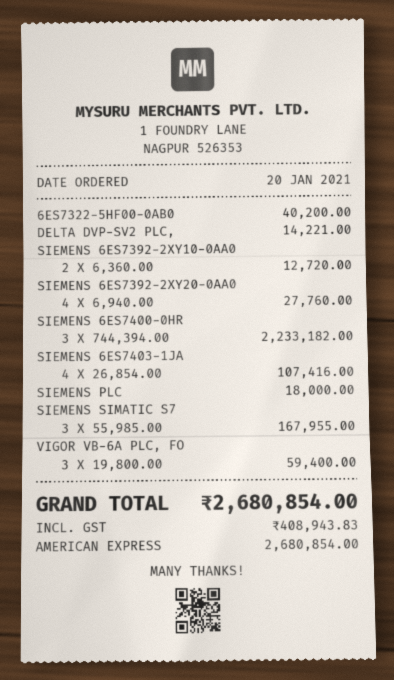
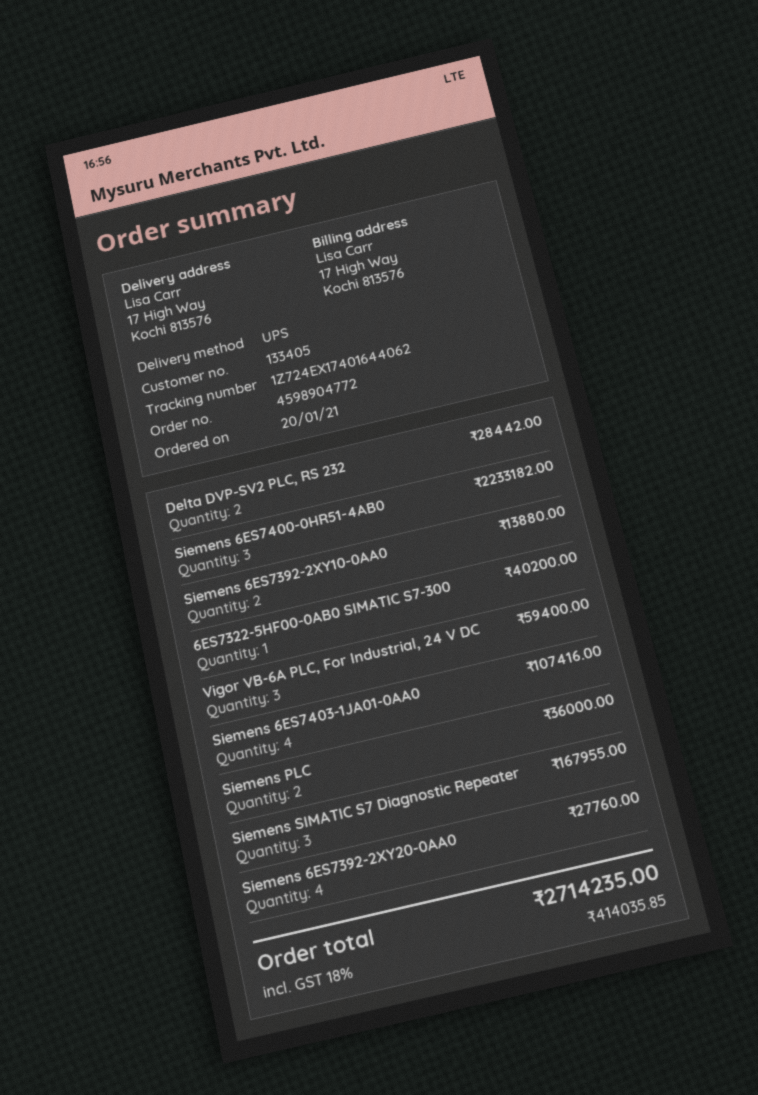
DELTA DVP-SV2 PLC,: 1 for 14221.00 -> 2 for 28442.00
SIEMENS 6ES7392-2XY10-0AA0: 2 for 12720.00 -> 2 for 13880.00
SIEMENS PLC: 1 for 18000.00 -> 2 for 36000.00
tax: 408943.83 -> 414035.85
total: 2680854.00 -> 2714235.00

